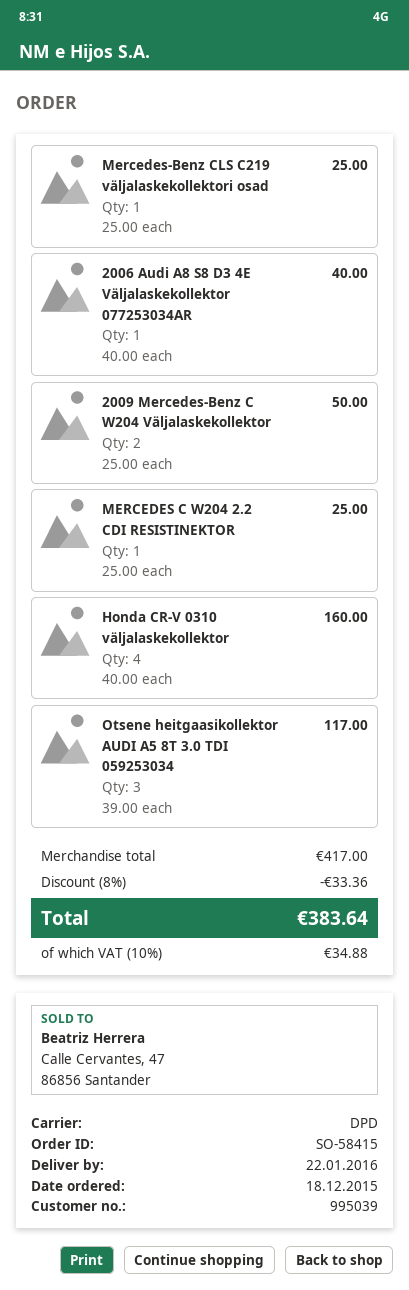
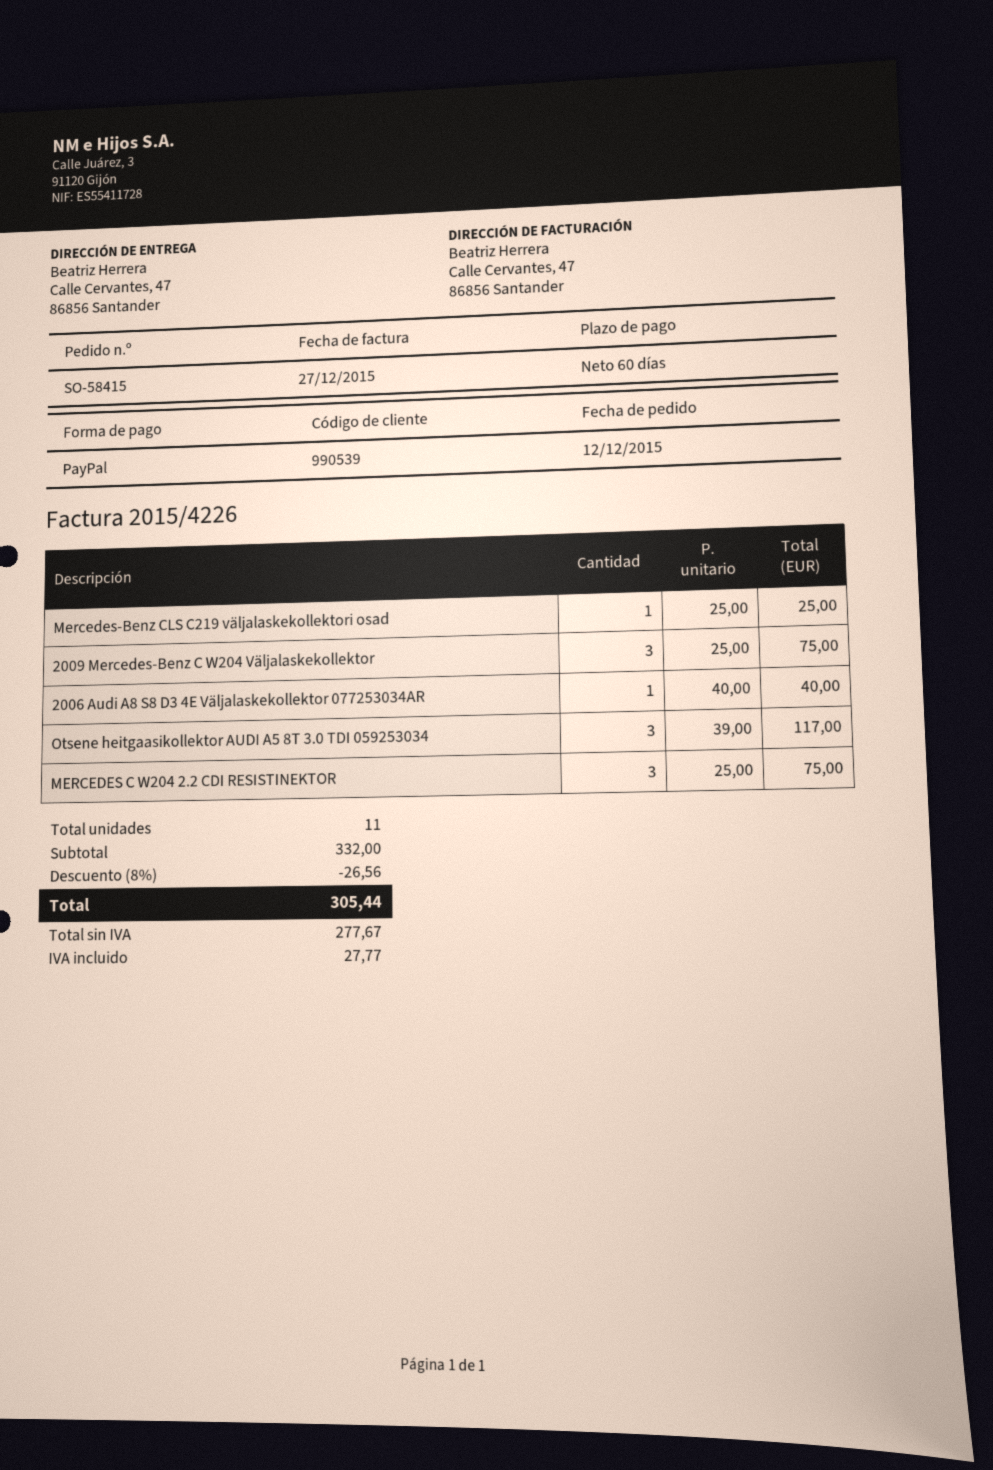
order date: 2015-12-18 -> 2015-12-12
customer number: 995039 -> 990539
2009 Mercedes-Benz C W204 Väljalaskekollektor: 2 x 25.00 = 50.00 -> 3 x 25.00 = 75.00
MERCEDES C W204 2.2 CDI RESISTINEKTOR: 1 x 25.00 = 25.00 -> 3 x 25.00 = 75.00
Honda CR-V 0310 väljalaskekollektor: 4 x 40.00 = 160.00 -> none
subtotal: 417.00 -> 332.00
discount: 8% = 33.36 -> 8% = 26.56
tax: 34.88 -> 27.77
total: 383.64 -> 305.44

